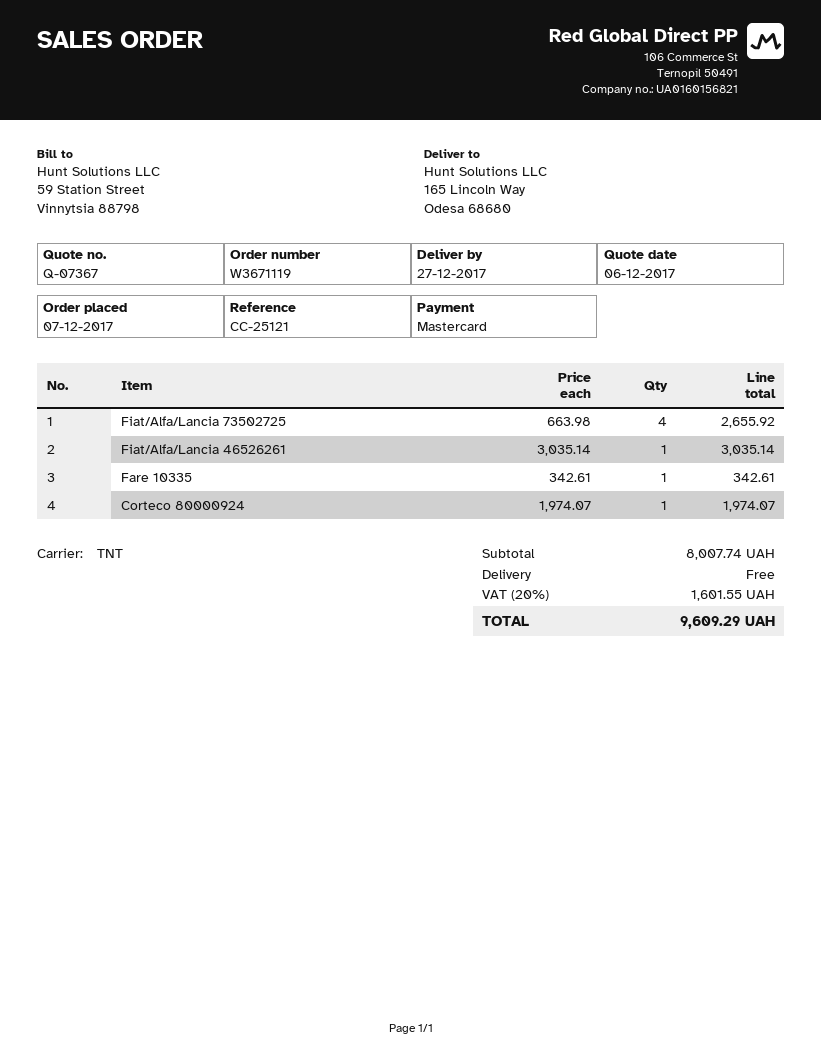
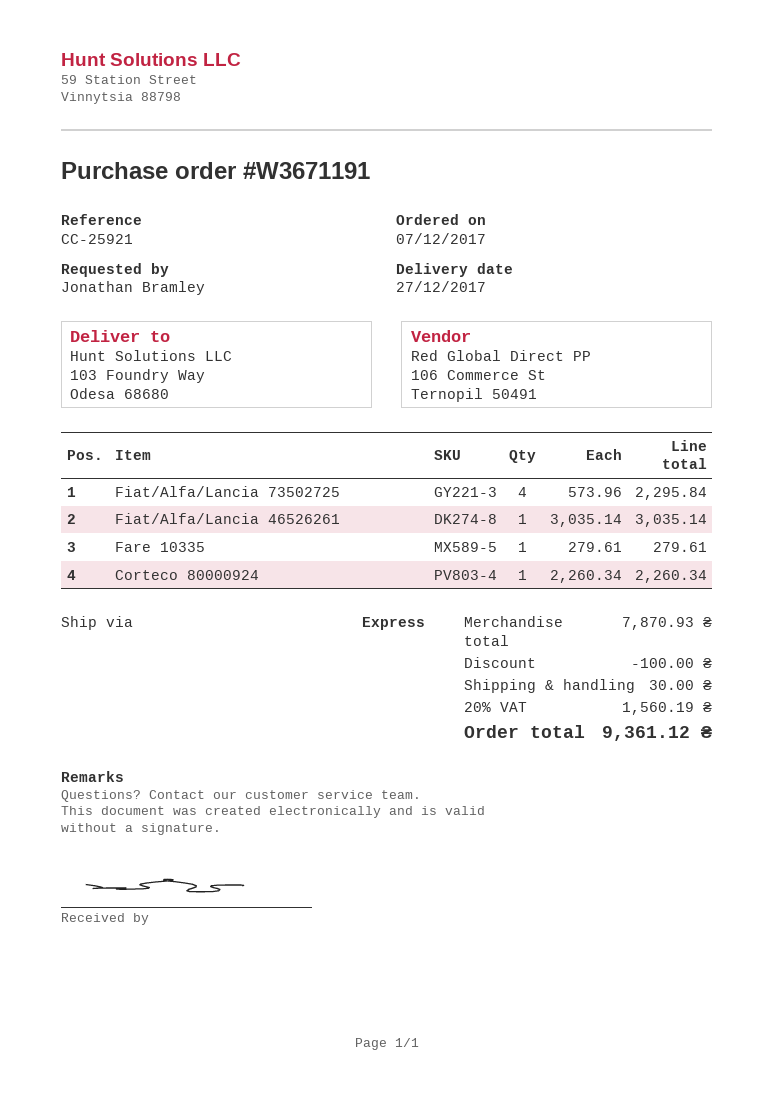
order number: W3671119 -> W3671191
reference: CC-25121 -> CC-25921
shipping method: TNT -> express
ship to: 165 Lincoln Way, Odesa 68680 -> 103 Foundry Way, Odesa 68680
Fiat/Alfa/Lancia 73502725: 4 x 663.98 = 2655.92 -> 4 x 573.96 = 2295.84
Fare 10335: 1 x 342.61 = 342.61 -> 1 x 279.61 = 279.61
Corteco 80000924: 1 x 1974.07 = 1974.07 -> 1 x 2260.34 = 2260.34
subtotal: 8007.74 -> 7870.93
discount: none -> 100.00
shipping: 0.00 -> 30.00
tax: 20% = 1601.55 -> 20% = 1560.19
total: 9609.29 -> 9361.12

